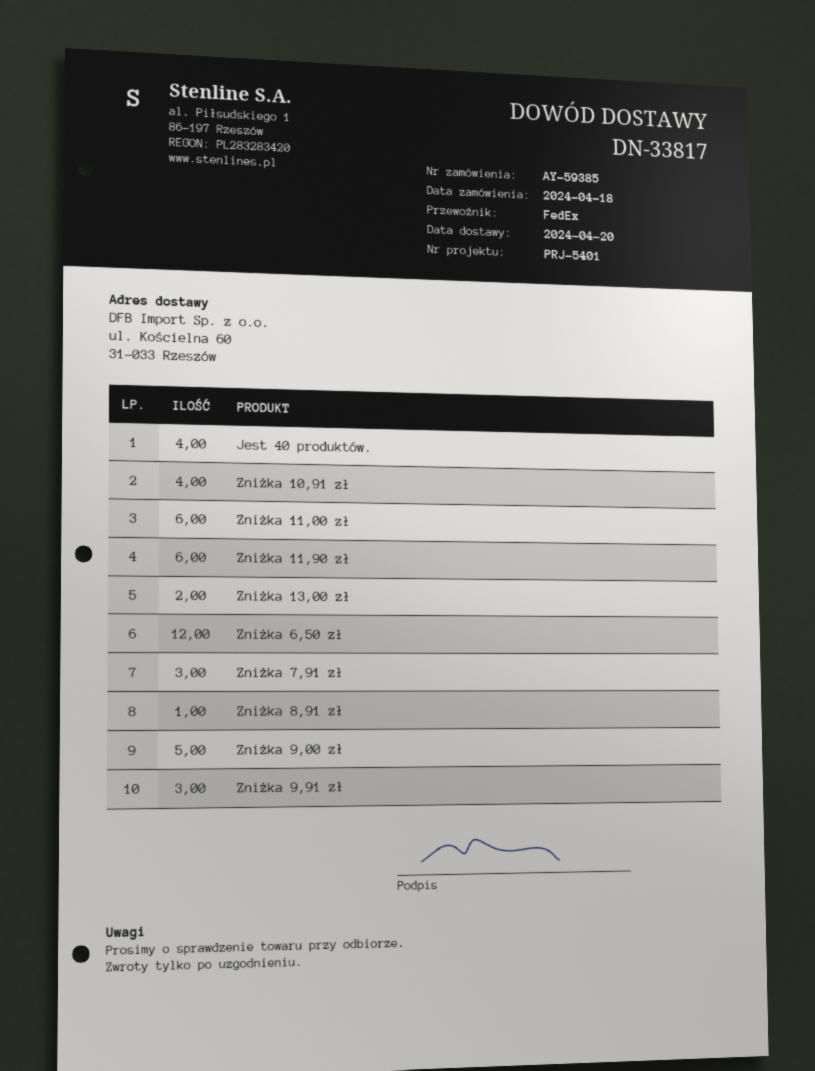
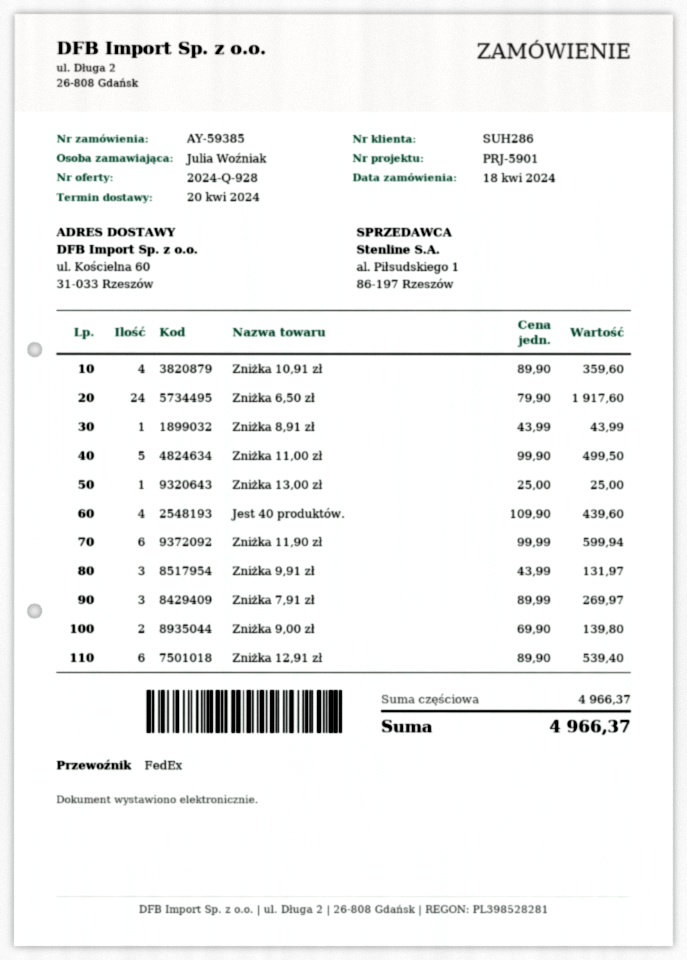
reference: PRJ-5401 -> PRJ-5901
Zniżka 11,00 zł: 6 -> 5
Zniżka 13,00 zł: 2 -> 1
Zniżka 6,50 zł: 12 -> 24
Zniżka 9,00 zł: 5 -> 2
Zniżka 12,91 zł: none -> 6

